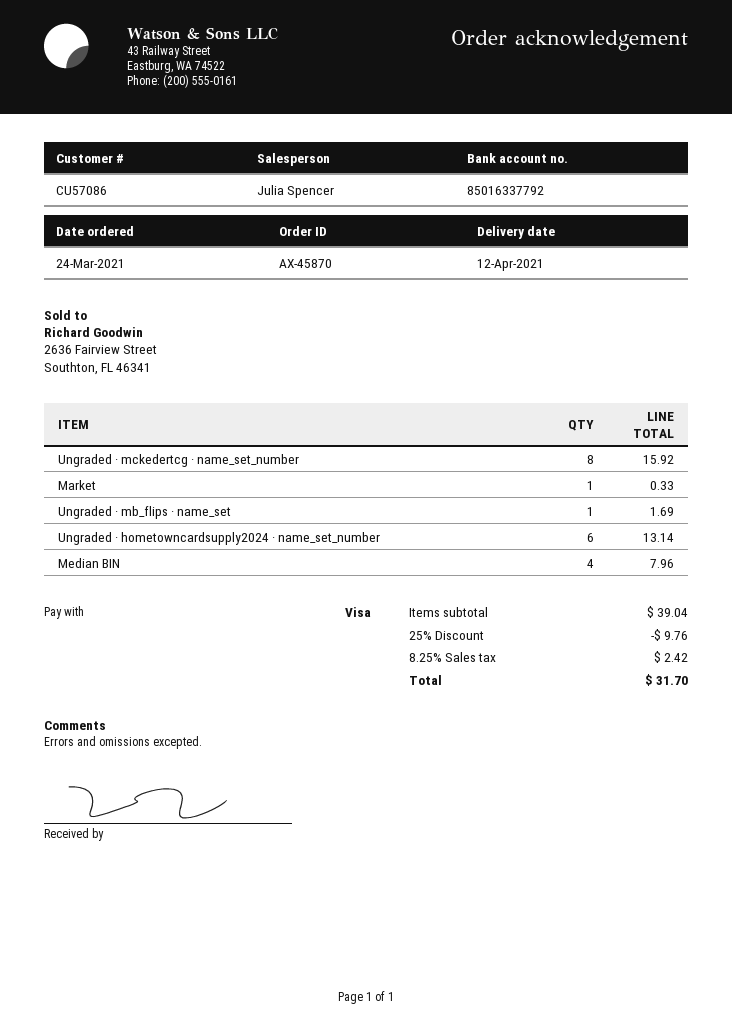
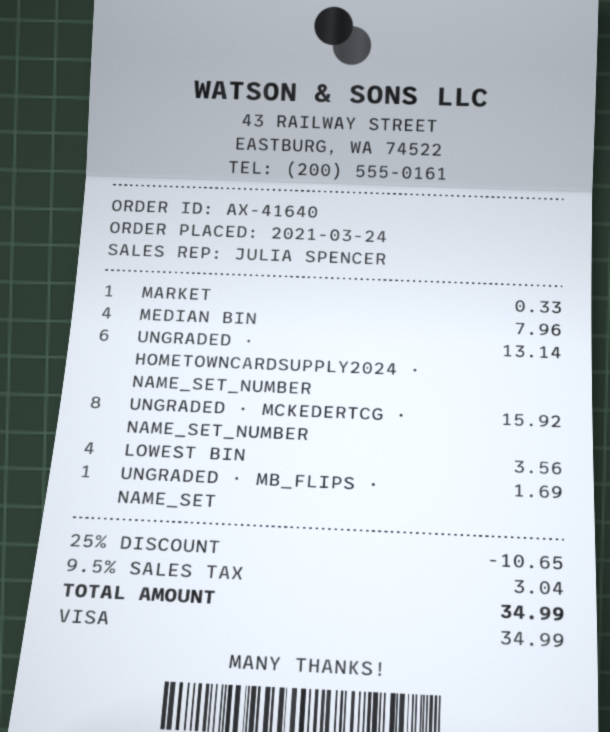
order number: AX-45870 -> AX-41640
LOWEST BIN: none -> 4 for 3.56
discount: 25% = 9.76 -> 25% = 10.65
tax: 8.25% = 2.42 -> 9.5% = 3.04
total: 31.70 -> 34.99

